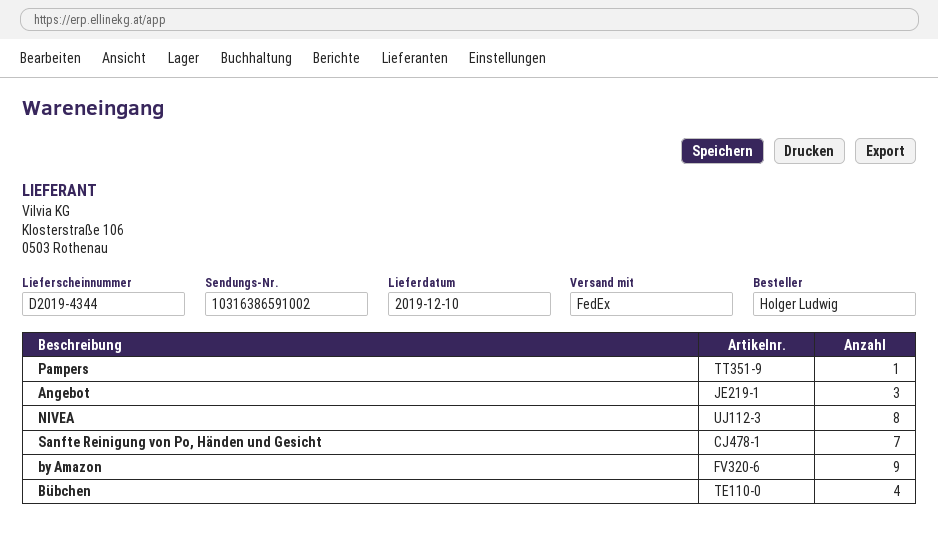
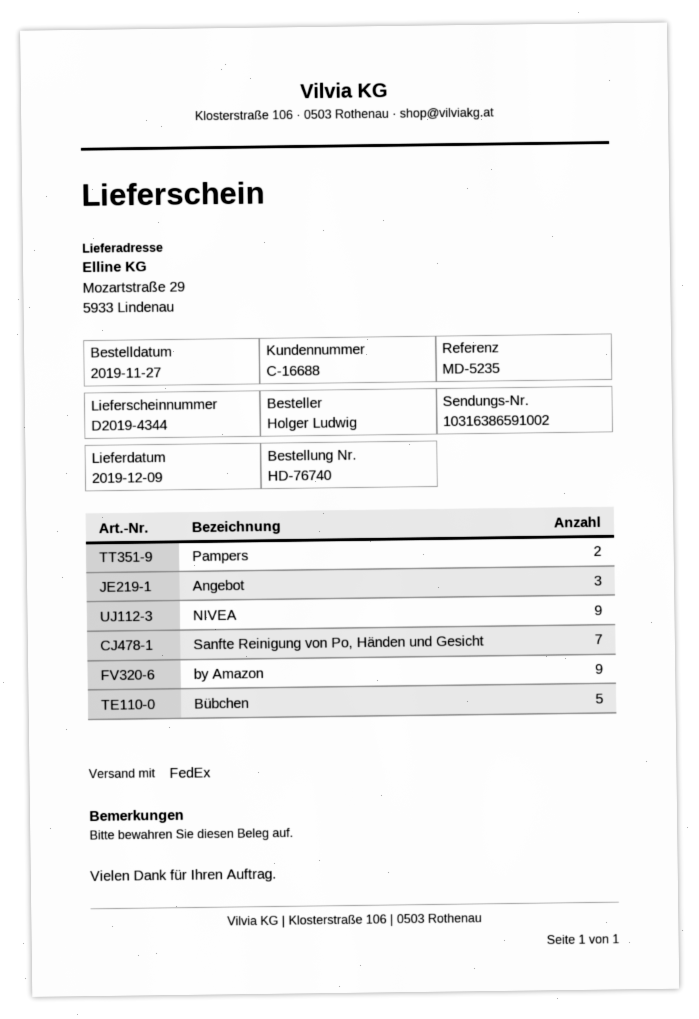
delivery date: 2019-12-10 -> 2019-12-09
Pampers: 1 -> 2
NIVEA: 8 -> 9
Bübchen: 4 -> 5

